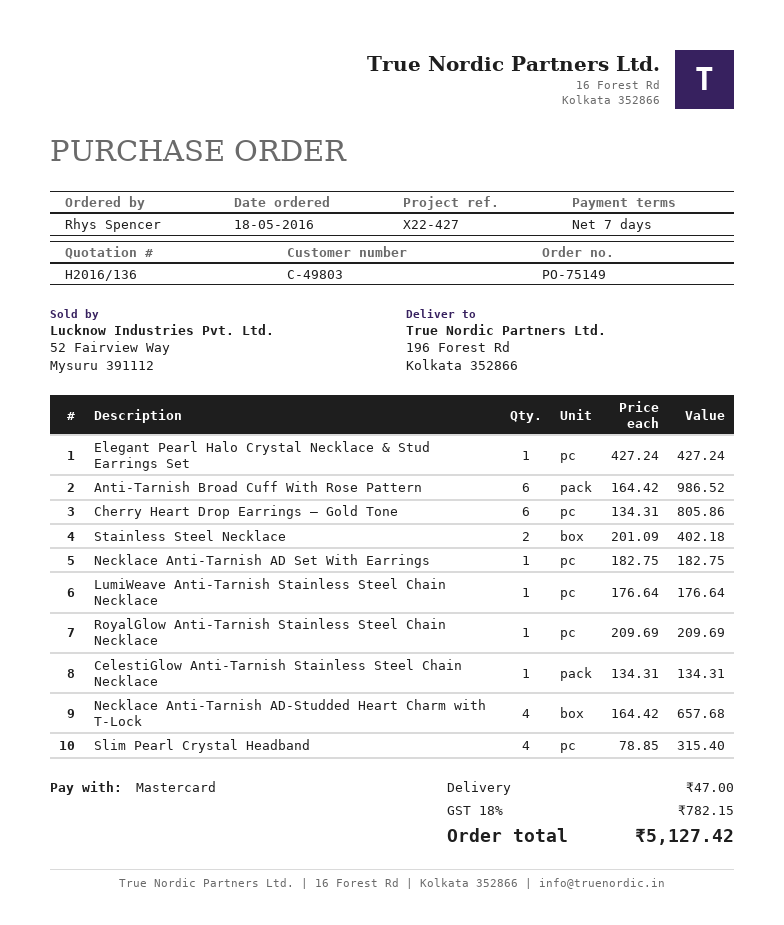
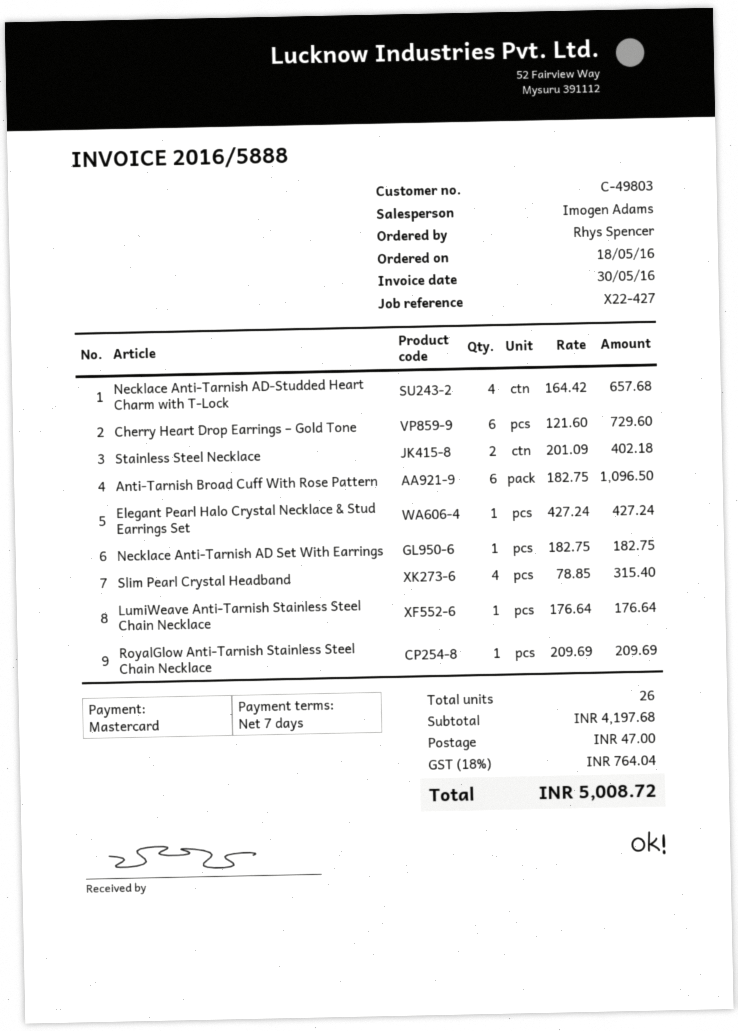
Anti-Tarnish Broad Cuff With Rose Pattern: 6 x 164.42 = 986.52 -> 6 x 182.75 = 1096.50
Cherry Heart Drop Earrings – Gold Tone: 6 x 134.31 = 805.86 -> 6 x 121.60 = 729.60
CelestiGlow Anti-Tarnish Stainless Steel Chain Necklace: 1 x 134.31 = 134.31 -> none
tax: 18% = 782.15 -> 18% = 764.04
total: 5127.42 -> 5008.72

